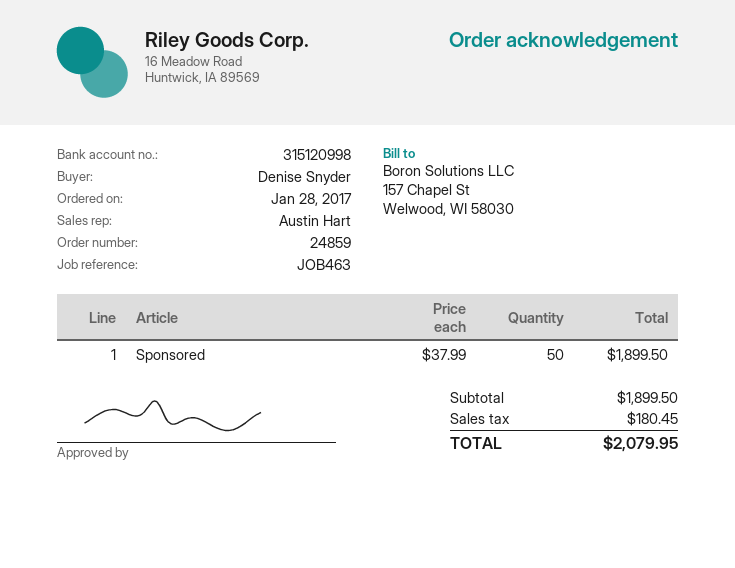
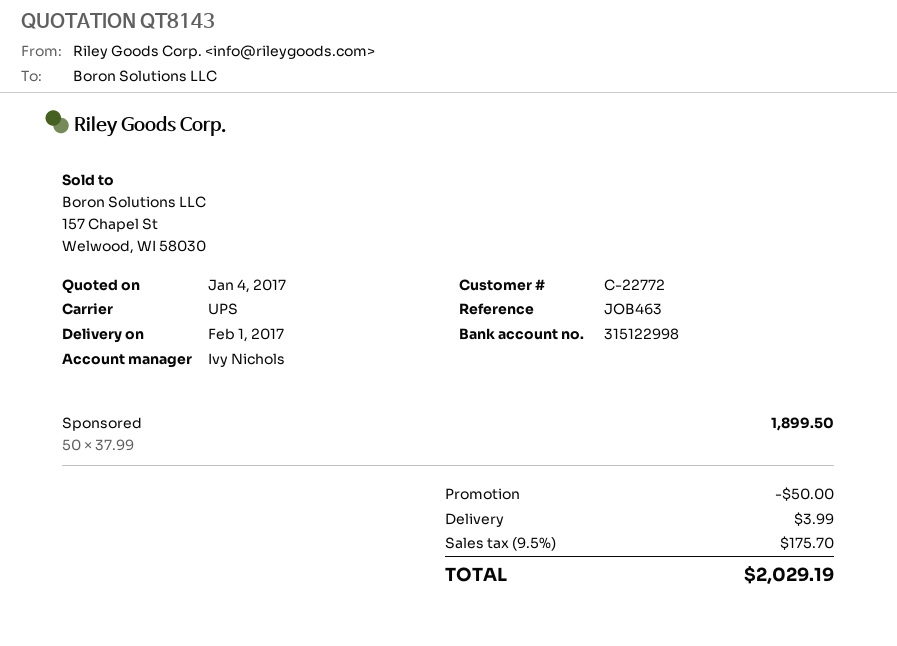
sales rep: Austin Hart -> Ivy Nichols
bank account: 315120998 -> 315122998
discount: none -> 50.00
shipping: none -> 3.99
tax: 180.45 -> 175.70
total: 2079.95 -> 2029.19

